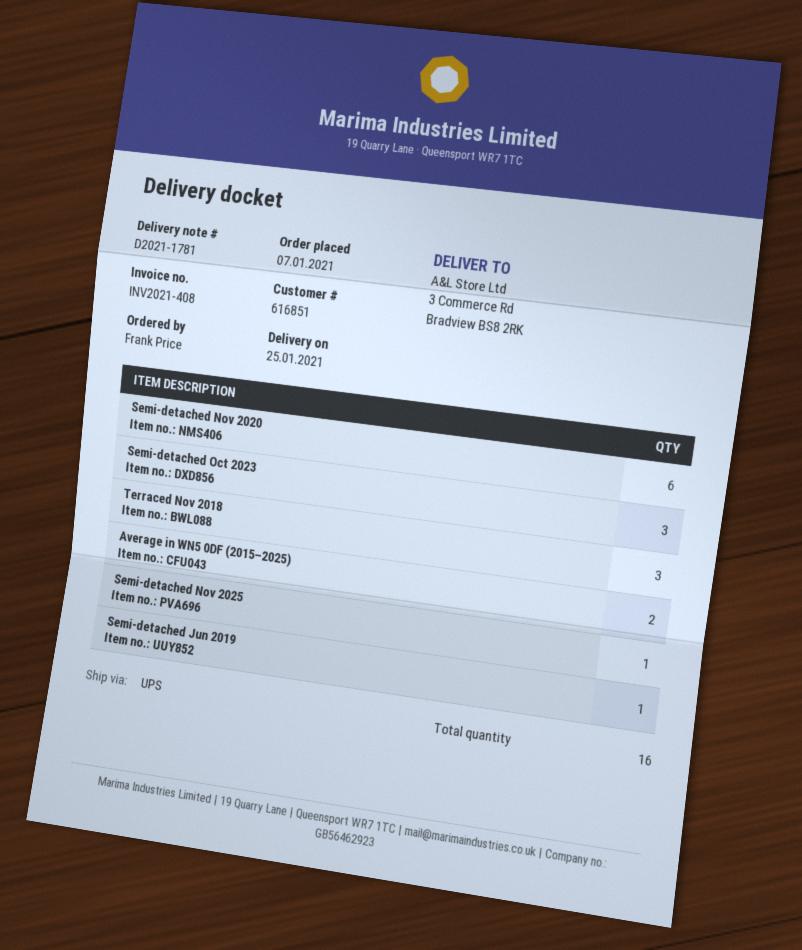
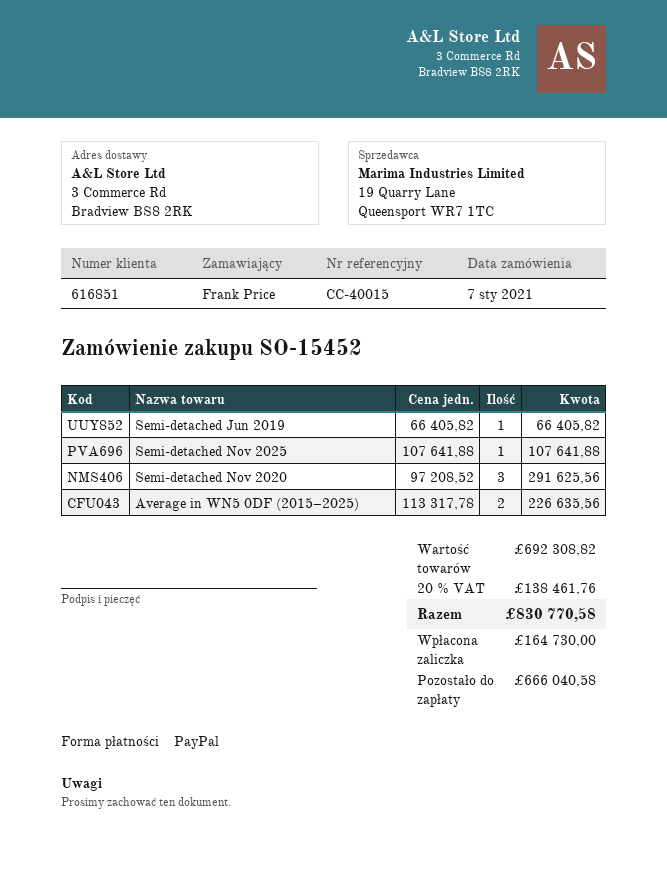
Semi-detached Nov 2020: 6 -> 3
Semi-detached Oct 2023: 3 -> none
Terraced Nov 2018: 3 -> none

